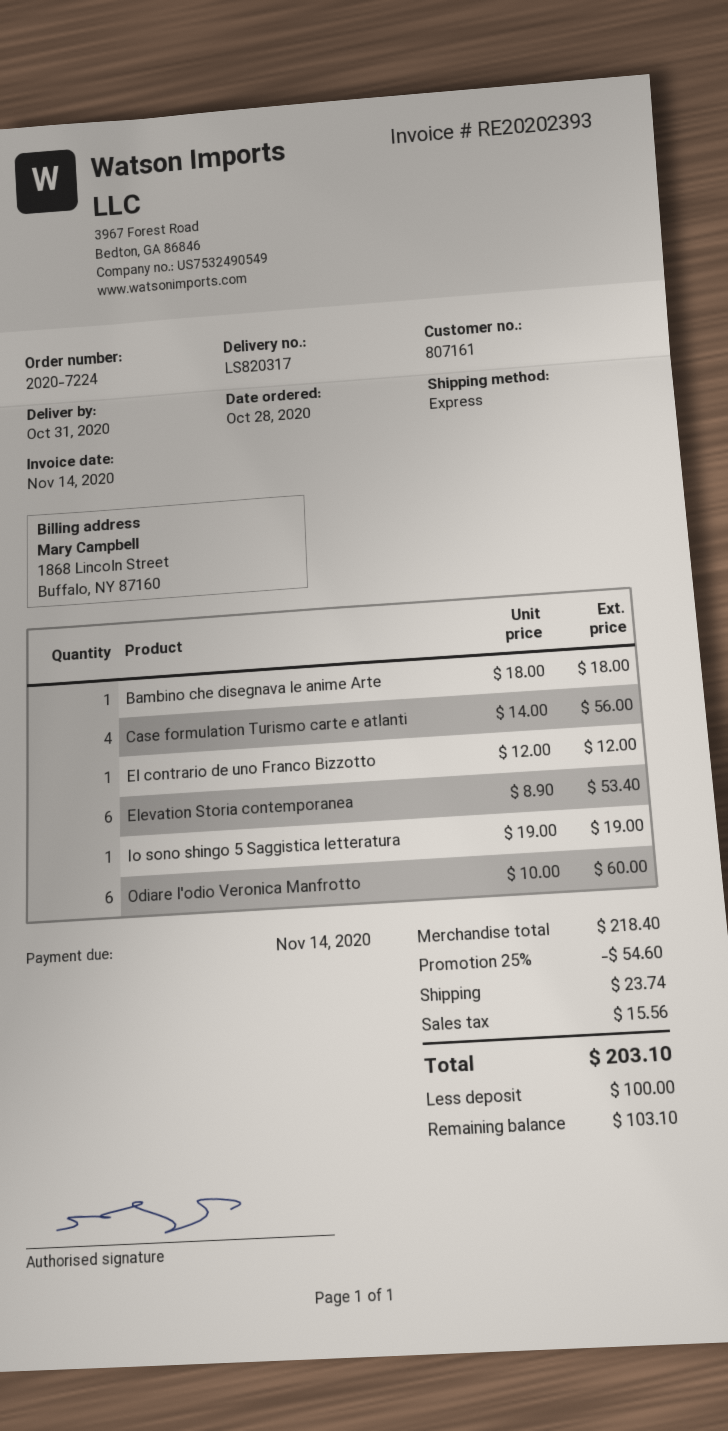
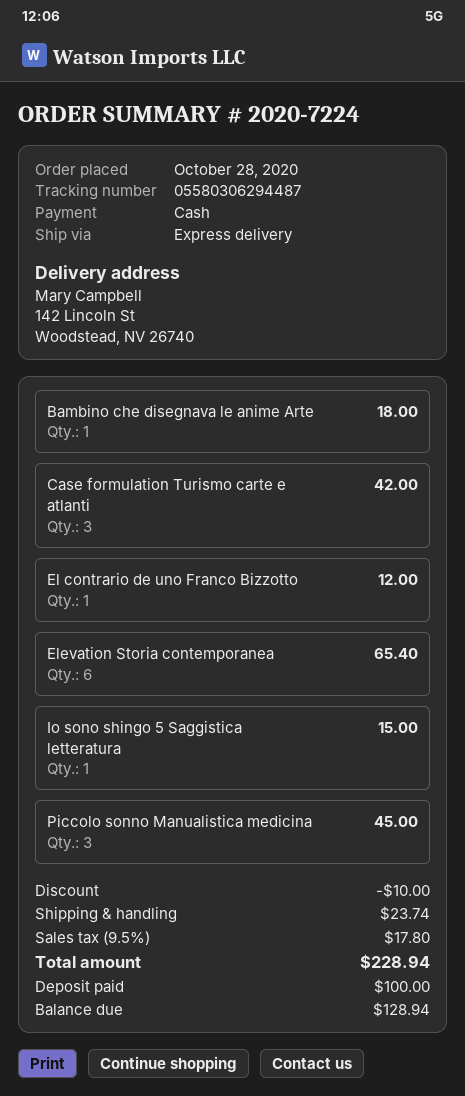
Case formulation Turismo carte e atlanti: 4 for 56.00 -> 3 for 42.00
Elevation Storia contemporanea: 6 for 53.40 -> 6 for 65.40
Io sono shingo 5 Saggistica letteratura: 1 for 19.00 -> 1 for 15.00
Odiare l'odio Veronica Manfrotto: 6 for 60.00 -> none
Piccolo sonno Manualistica medicina: none -> 3 for 45.00
discount: 54.60 -> 10.00
tax: 15.56 -> 17.80
total: 203.10 -> 228.94
balance: 103.10 -> 128.94

